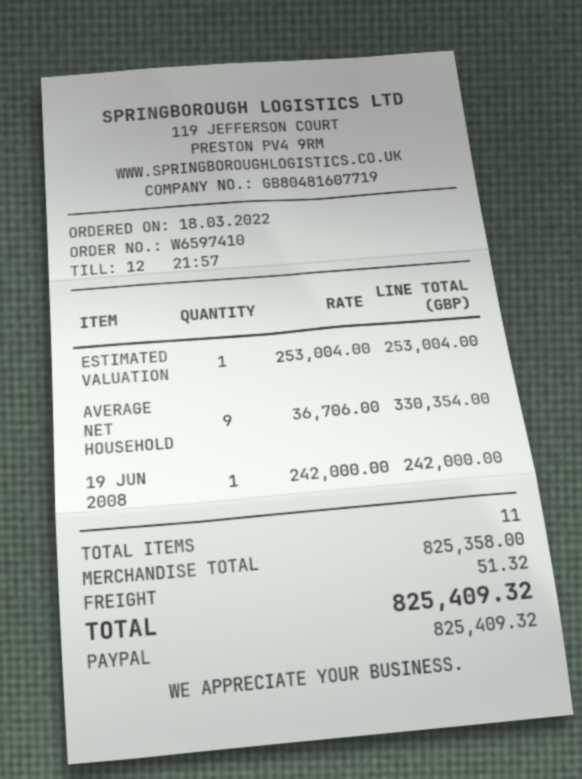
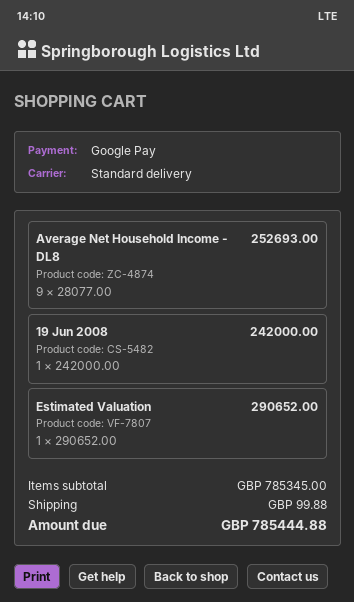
payment method: PayPal -> Google Pay
ESTIMATED VALUATION: 1 x 253004.00 = 253004.00 -> 1 x 290652.00 = 290652.00
AVERAGE NET HOUSEHOLD: 9 x 36706.00 = 330354.00 -> 9 x 28077.00 = 252693.00
subtotal: 825358.00 -> 785345.00
shipping: 51.32 -> 99.88
total: 825409.32 -> 785444.88

